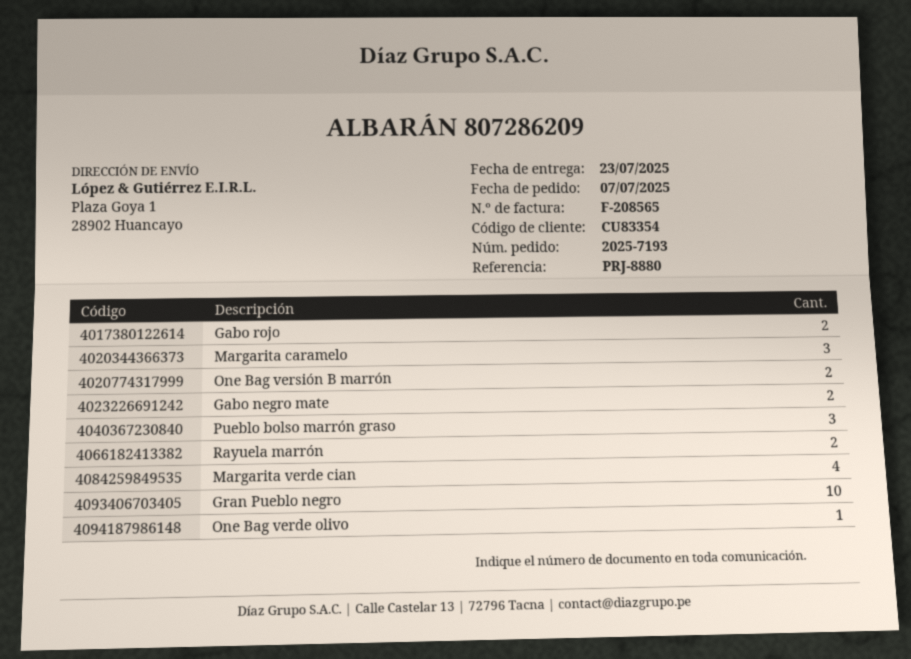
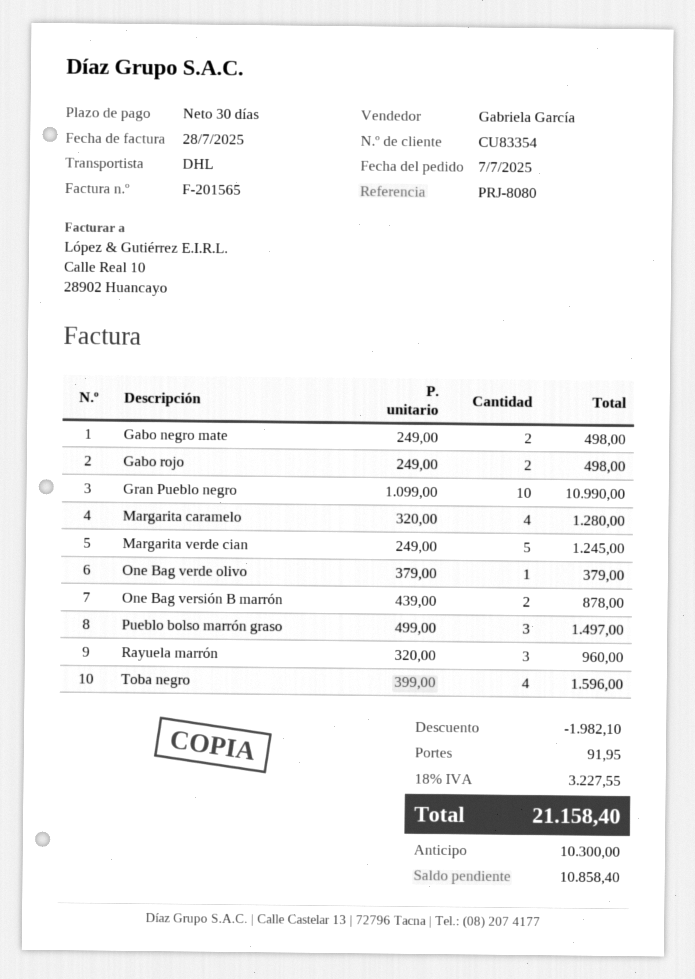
invoice number: F-208565 -> F-201565
reference: PRJ-8880 -> PRJ-8080
Margarita caramelo: 3 -> 4
Rayuela marrón: 2 -> 3
Margarita verde cian: 4 -> 5
Toba negro: none -> 4

